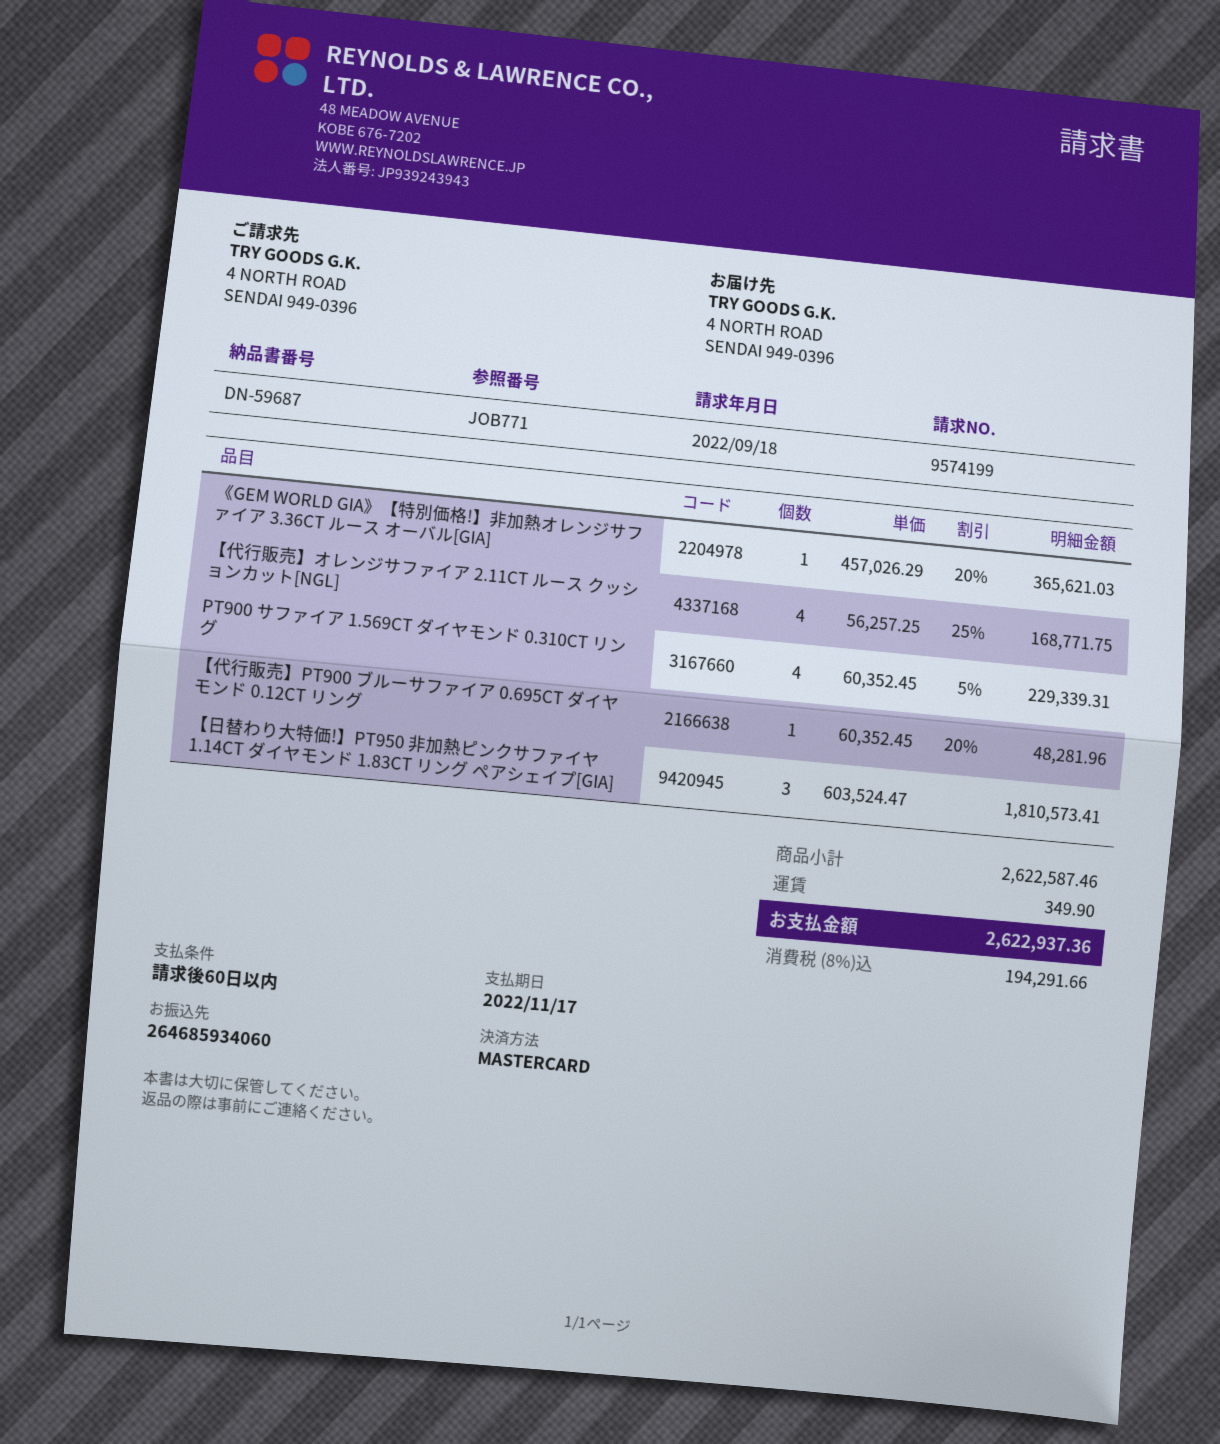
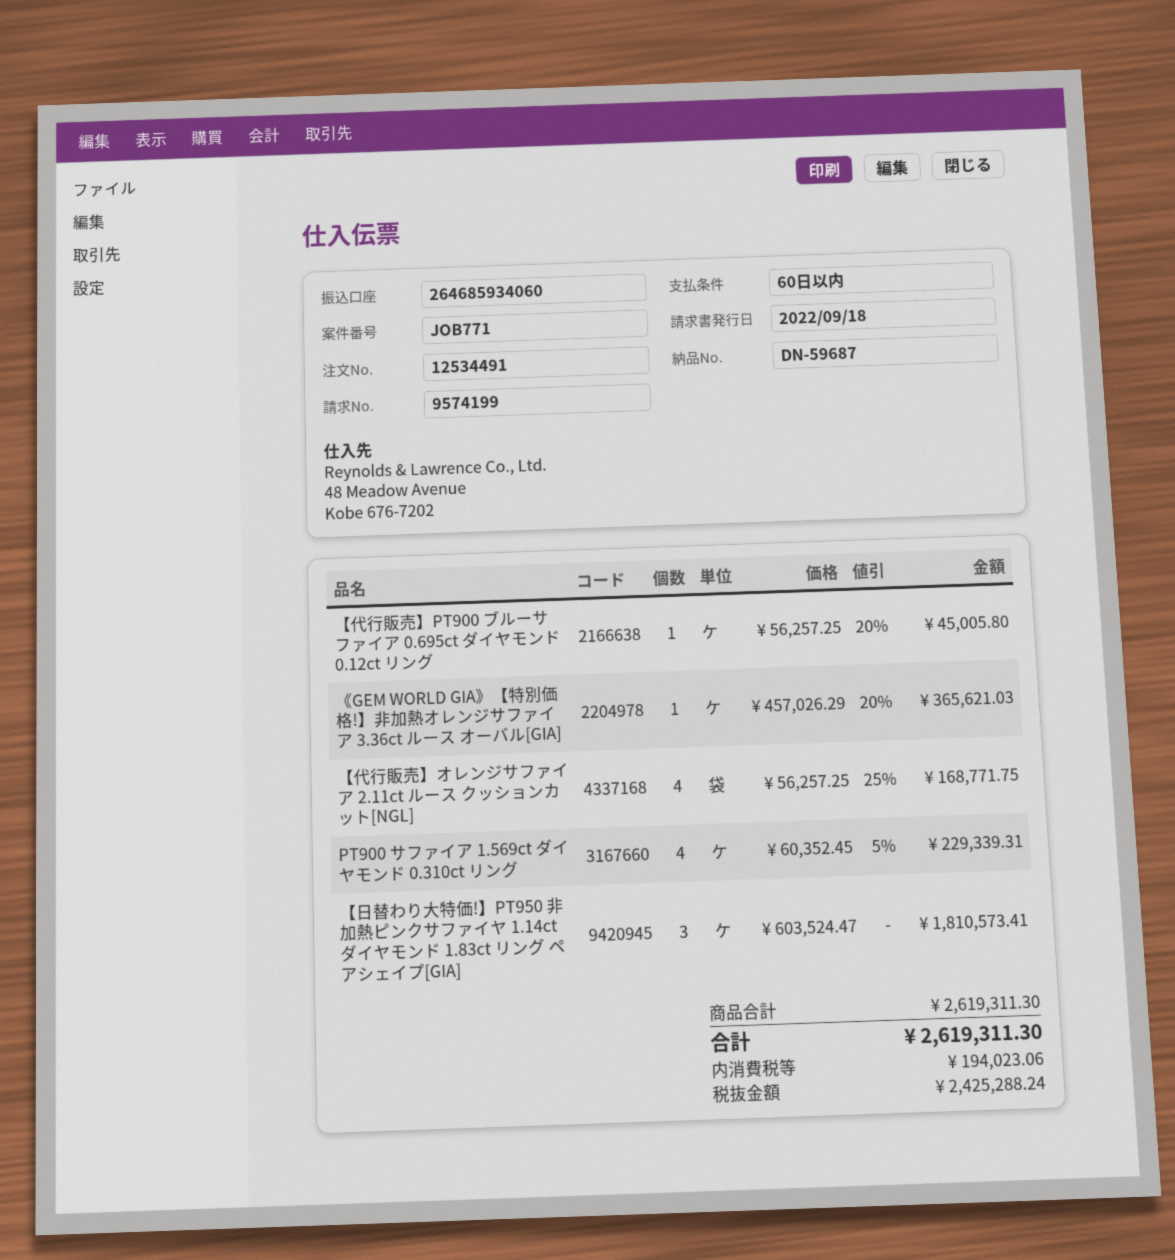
【代行販売】PT900 ブルーサファイア 0.695CT ダイヤモンド 0.12CT リング: 1 x 60352.45 - 20% = 48281.96 -> 1 x 56257.25 - 20% = 45005.80
subtotal: 2622587.46 -> 2619311.30
shipping: 349.90 -> none
tax: 194291.66 -> 194023.06
total: 2622937.36 -> 2619311.30

